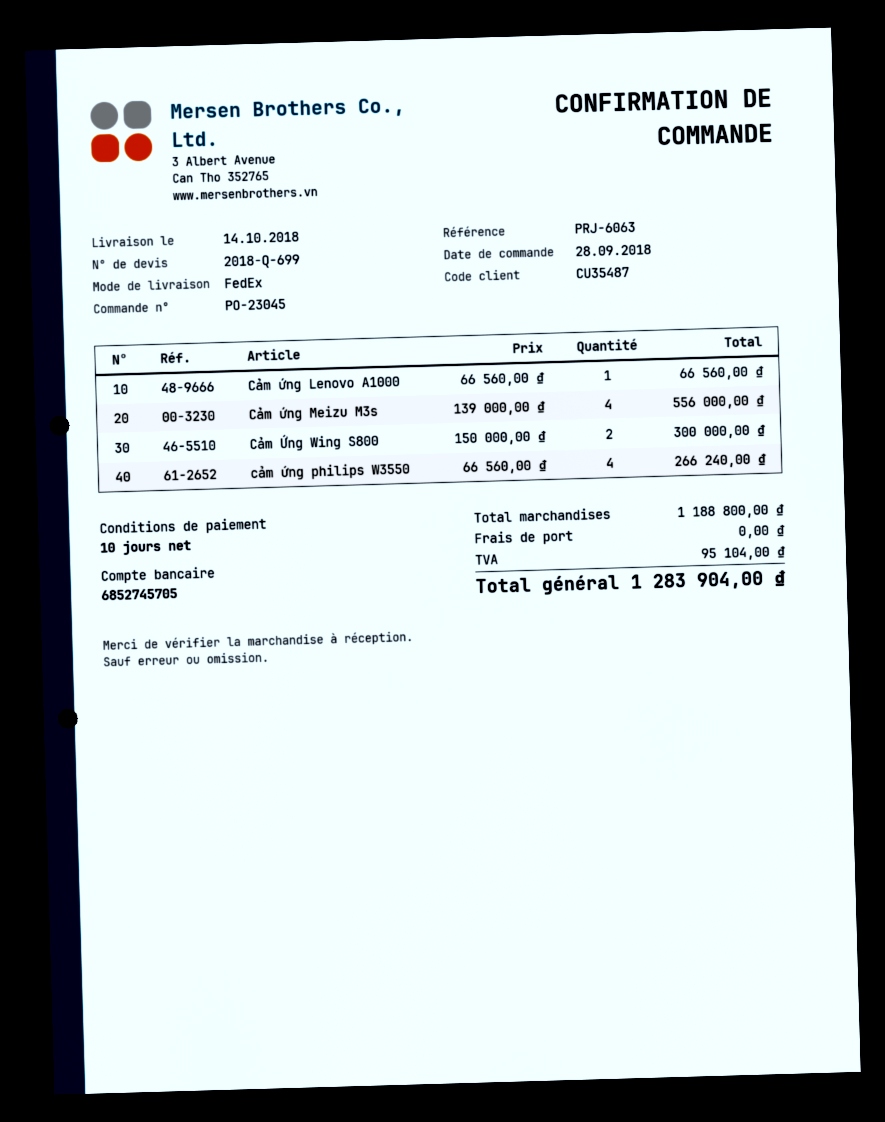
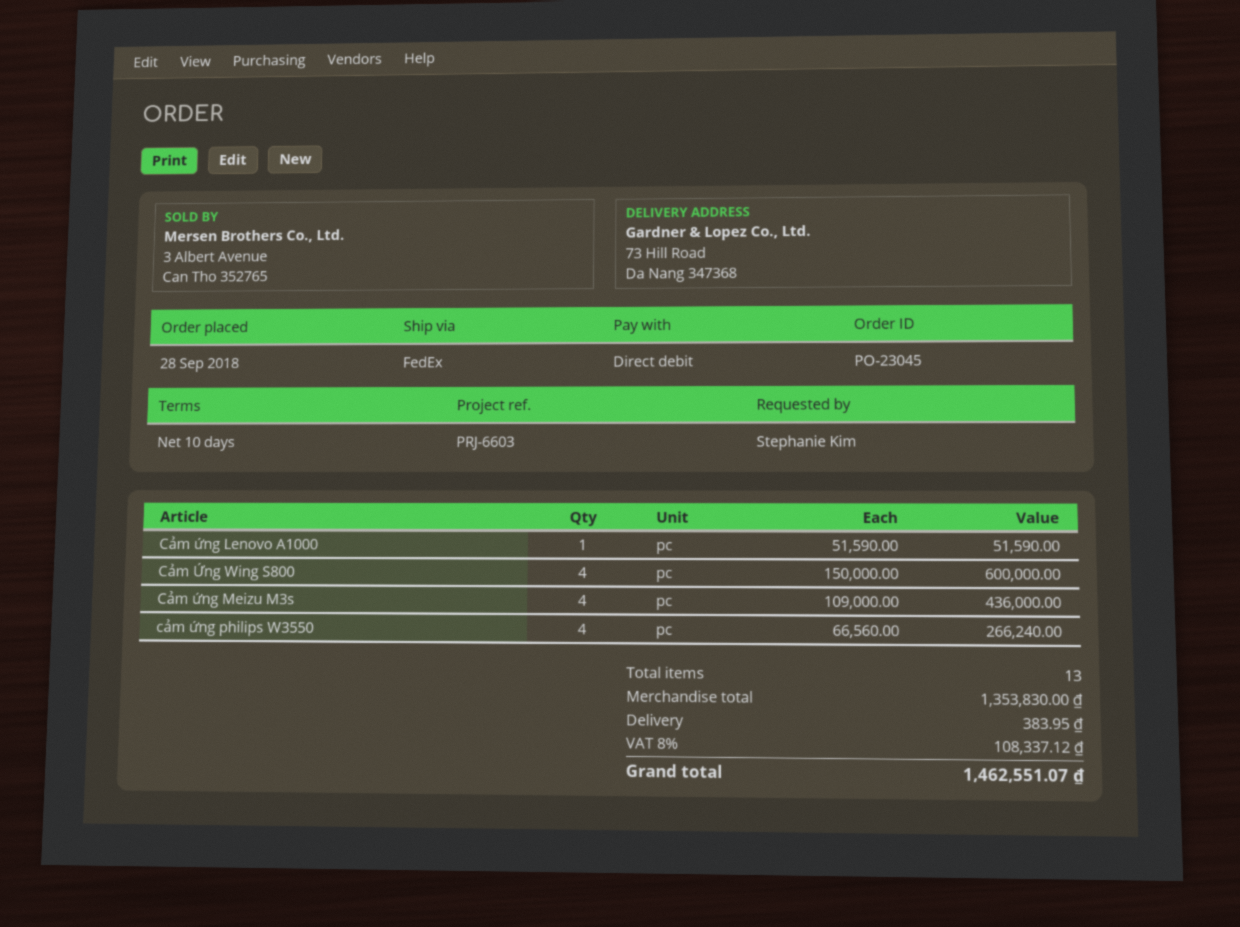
reference: PRJ-6063 -> PRJ-6603
Cảm ứng Lenovo A1000: 1 x 66560.00 = 66560.00 -> 1 x 51590.00 = 51590.00
Cảm ứng Meizu M3s: 4 x 139000.00 = 556000.00 -> 4 x 109000.00 = 436000.00
Cảm Ứng Wing S800: 2 x 150000.00 = 300000.00 -> 4 x 150000.00 = 600000.00
subtotal: 1188800.00 -> 1353830.00
shipping: 0.00 -> 383.95
tax: 95104.00 -> 108337.12
total: 1283904.00 -> 1462551.07

